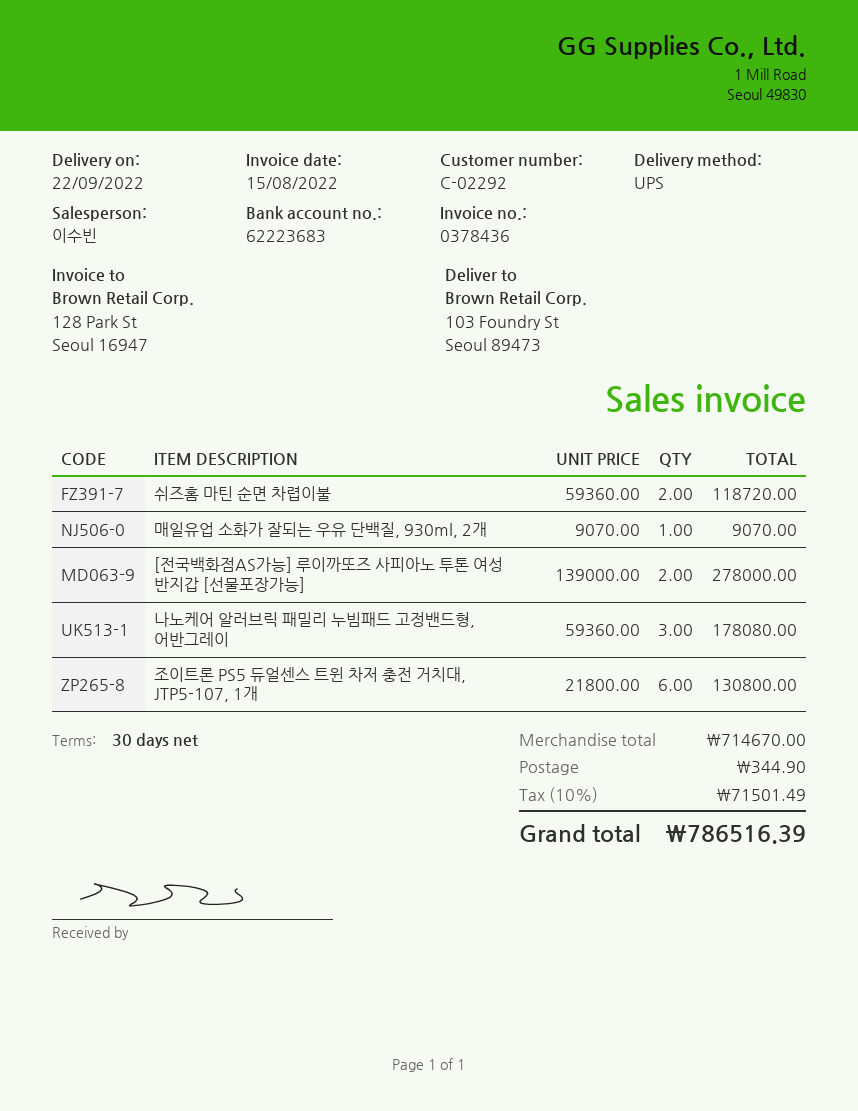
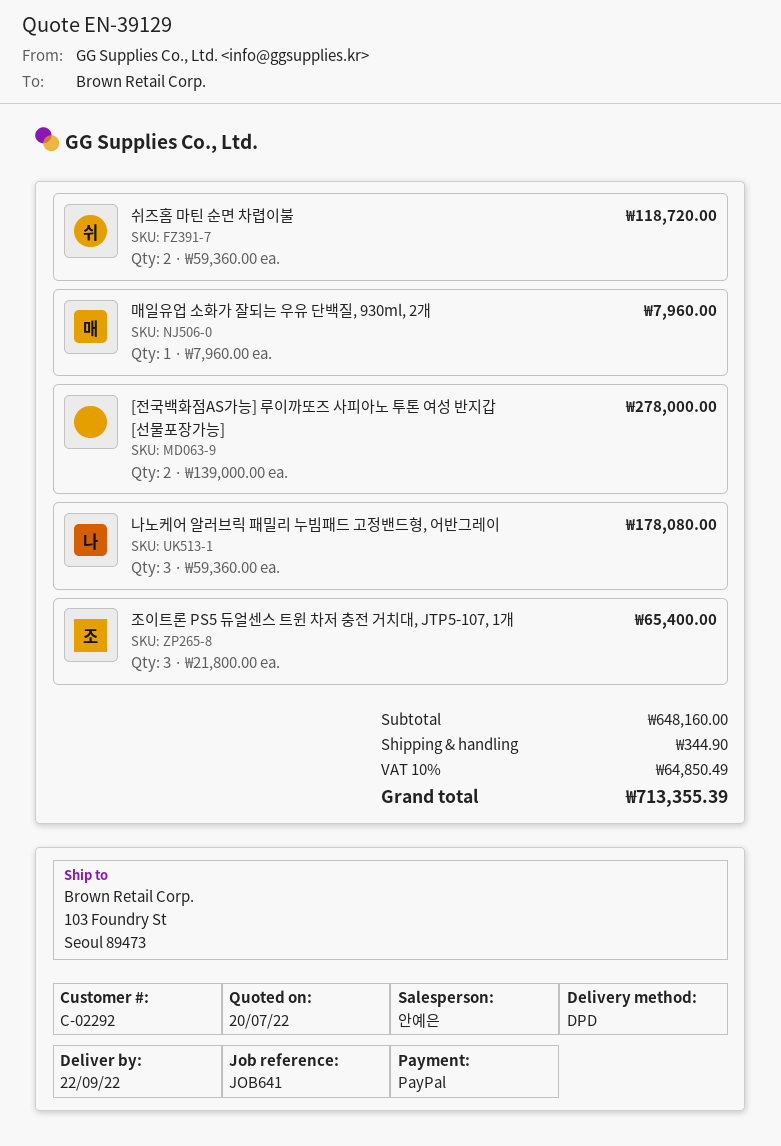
sales rep: 이수빈 -> 안예은
shipping method: UPS -> DPD
매일유업 소화가 잘되는 우유 단백질, 930ml, 2개: 1 x 9070.00 = 9070.00 -> 1 x 7960.00 = 7960.00
조이트론 PS5 듀얼센스 트윈 차저 충전 거치대, JTP5-107, 1개: 6 x 21800.00 = 130800.00 -> 3 x 21800.00 = 65400.00
subtotal: 714670.00 -> 648160.00
tax: 10% = 71501.49 -> 10% = 64850.49
total: 786516.39 -> 713355.39

